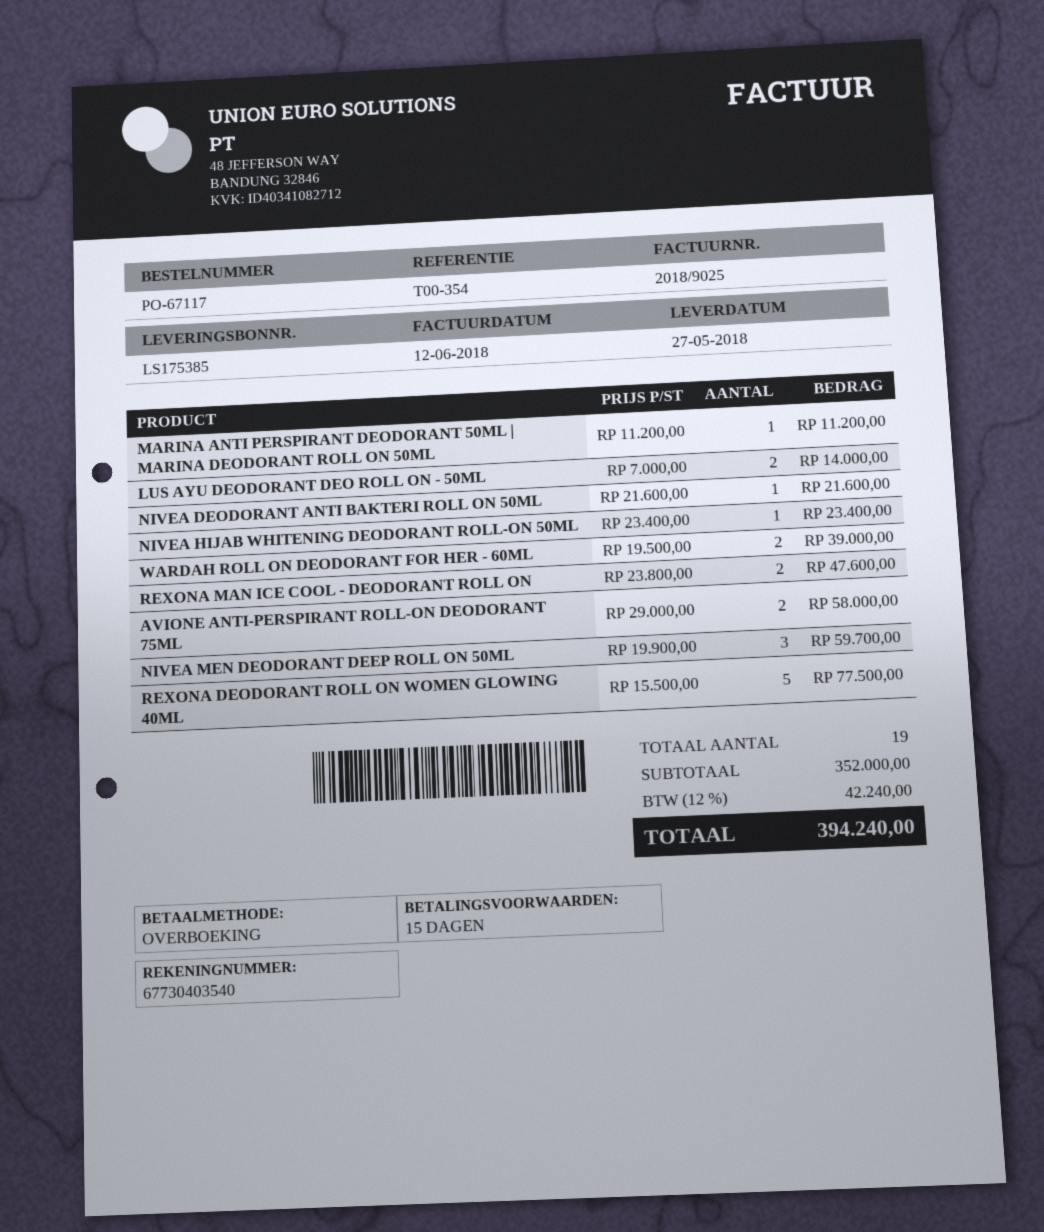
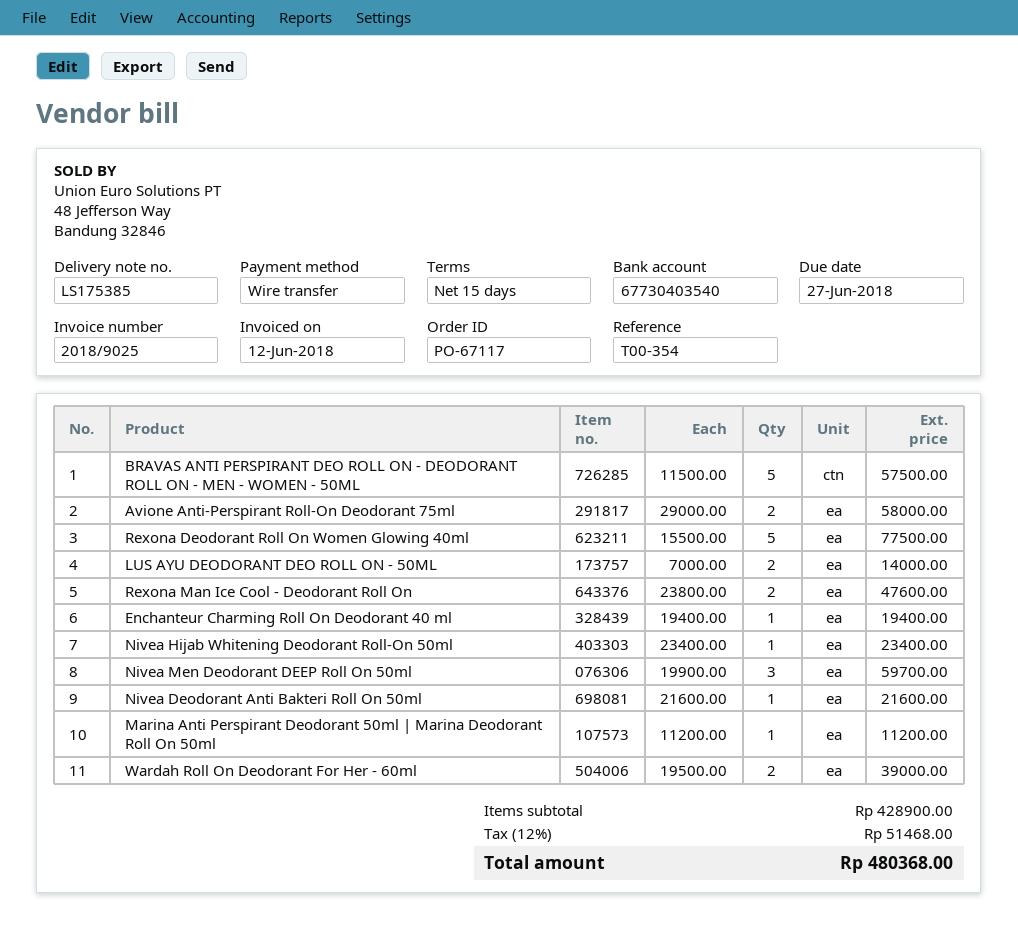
BRAVAS ANTI PERSPIRANT DEO ROLL ON - DEODORANT ROLL ON - MEN - WOMEN - 50ML: none -> 5 x 11500.00 = 57500.00
Enchanteur Charming Roll On Deodorant 40 ml: none -> 1 x 19400.00 = 19400.00
subtotal: 352000.00 -> 428900.00
tax: 12% = 42240.00 -> 12% = 51468.00
total: 394240.00 -> 480368.00

